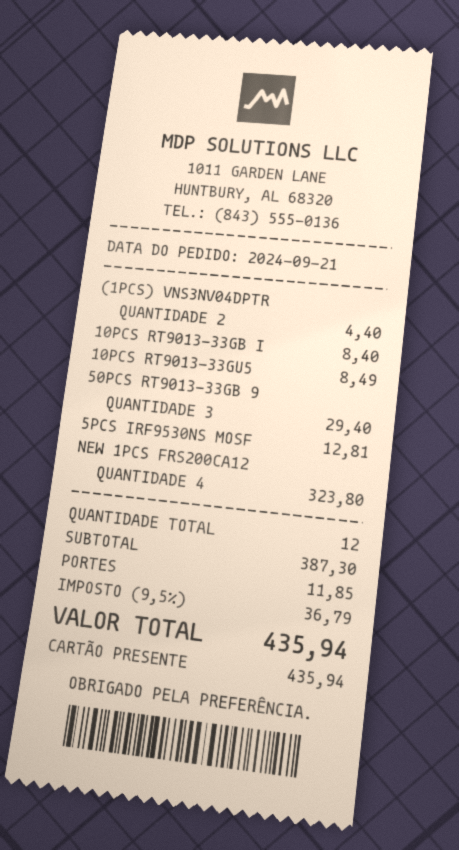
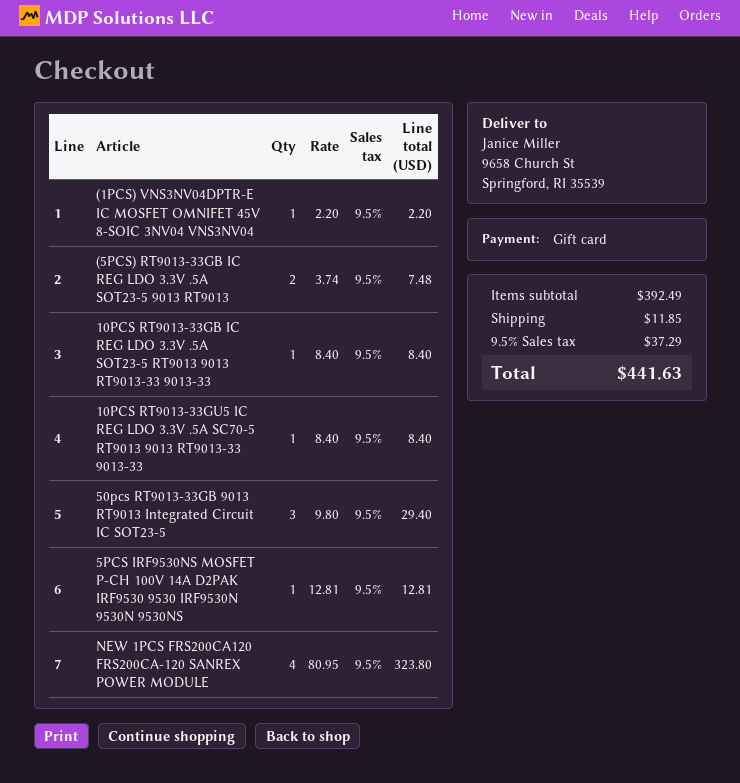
(1PCS) VNS3NV04DPTR: 2 for 4.40 -> 1 for 2.20
10PCS RT9013-33GU5: 1 for 8.49 -> 1 for 8.40
(5PCS) RT9013-33GB IC REG LDO 3.3V .5A SOT23-5 9013 RT9013: none -> 2 for 7.48
subtotal: 387.30 -> 392.49
tax: 9.5% = 36.79 -> 9.5% = 37.29
total: 435.94 -> 441.63

